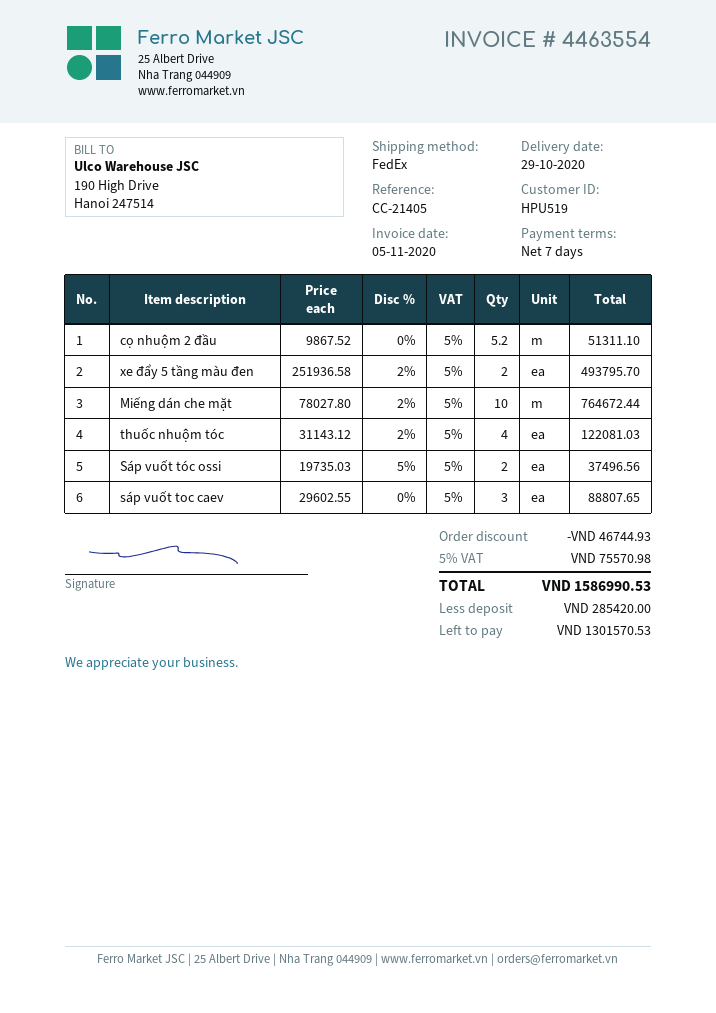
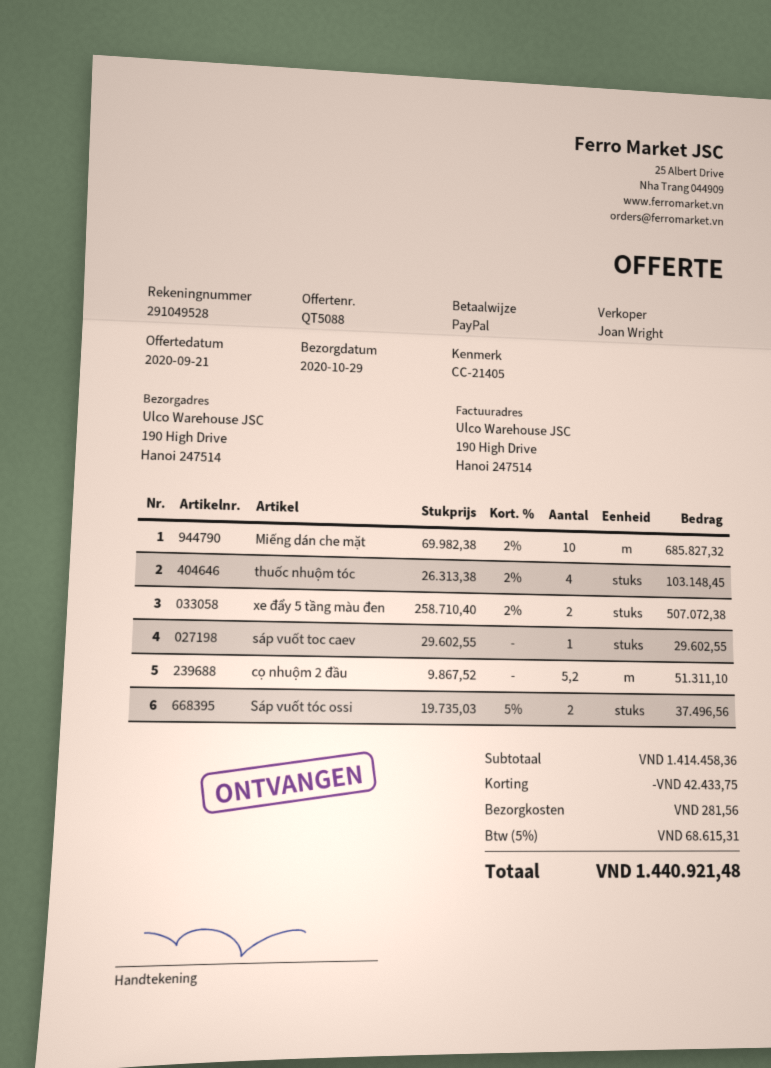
xe đẩy 5 tầng màu đen: 2 x 251936.58 - 2% = 493795.70 -> 2 x 258710.40 - 2% = 507072.38
Miếng dán che mặt: 10 x 78027.80 - 2% = 764672.44 -> 10 x 69982.38 - 2% = 685827.32
thuốc nhuộm tóc: 4 x 31143.12 - 2% = 122081.03 -> 4 x 26313.38 - 2% = 103148.45
sáp vuốt toc caev: 3 x 29602.55 = 88807.65 -> 1 x 29602.55 = 29602.55
discount: 46744.93 -> 42433.75
shipping: none -> 281.56
tax: 5% = 75570.98 -> 5% = 68615.31
total: 1586990.53 -> 1440921.48

